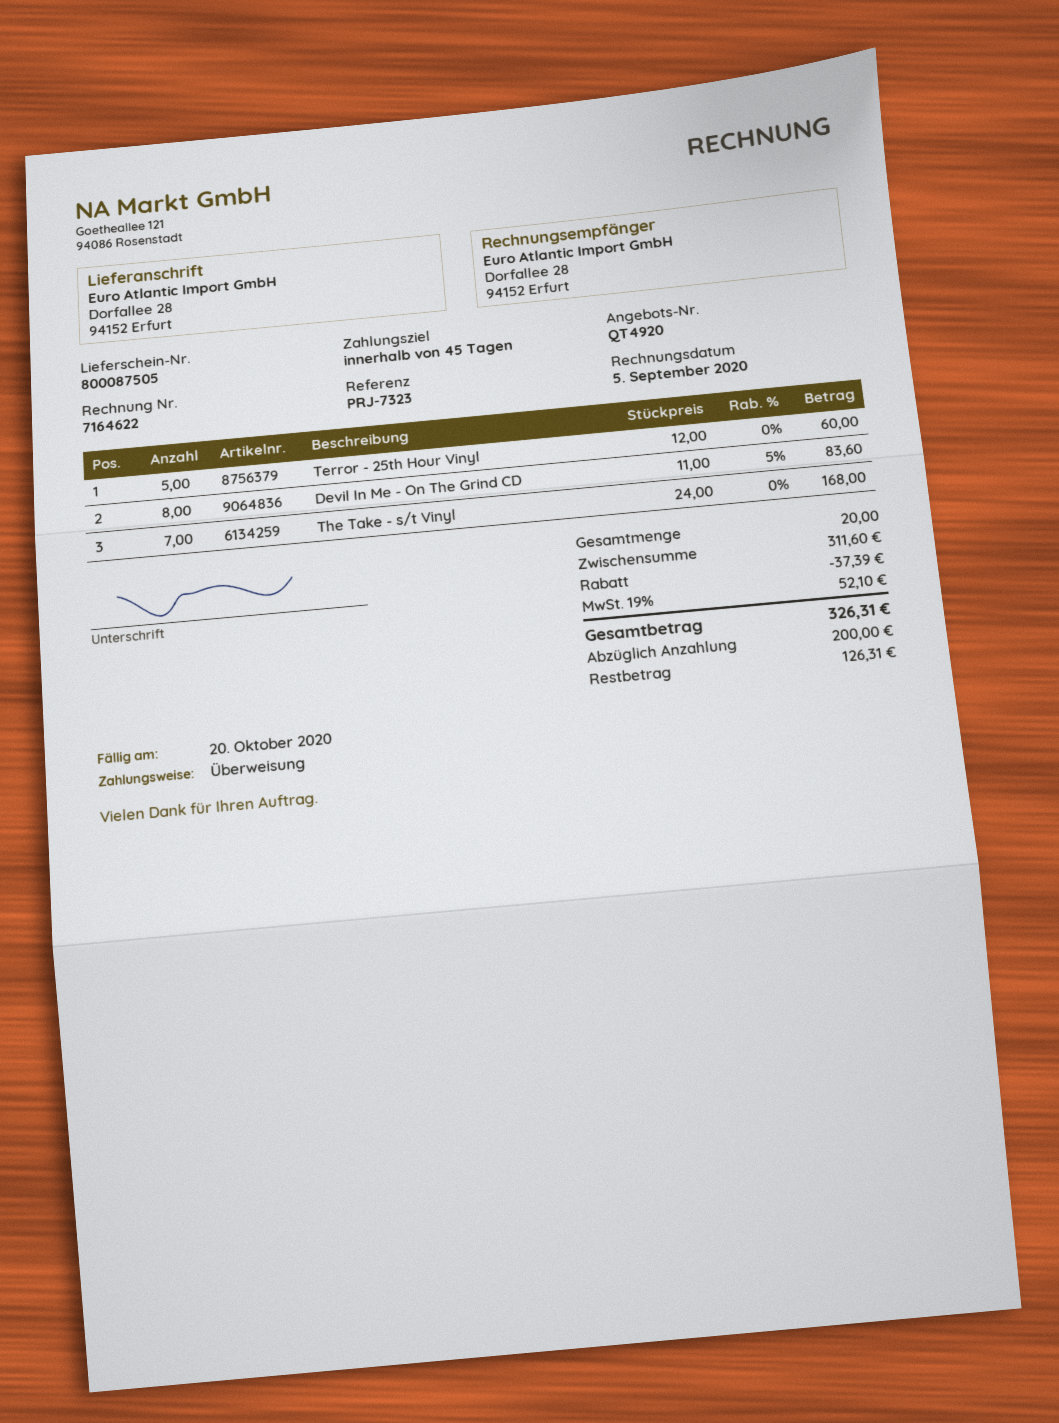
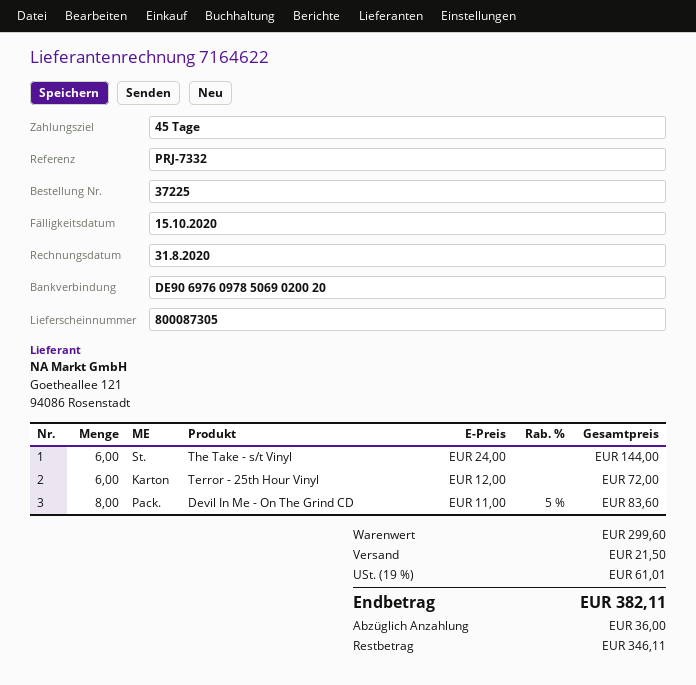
delivery note number: 800087505 -> 800087305
invoice date: 2020-09-05 -> 2020-08-31
due date: 2020-10-20 -> 2020-10-15
reference: PRJ-7323 -> PRJ-7332
Terror - 25th Hour Vinyl: 5 x 12.00 = 60.00 -> 6 x 12.00 = 72.00
The Take - s/t Vinyl: 7 x 24.00 = 168.00 -> 6 x 24.00 = 144.00
subtotal: 311.60 -> 299.60
discount: 37.39 -> none
shipping: none -> 21.50
tax: 19% = 52.10 -> 19% = 61.01
total: 326.31 -> 382.11
deposit: 200.00 -> 36.00
balance: 126.31 -> 346.11

